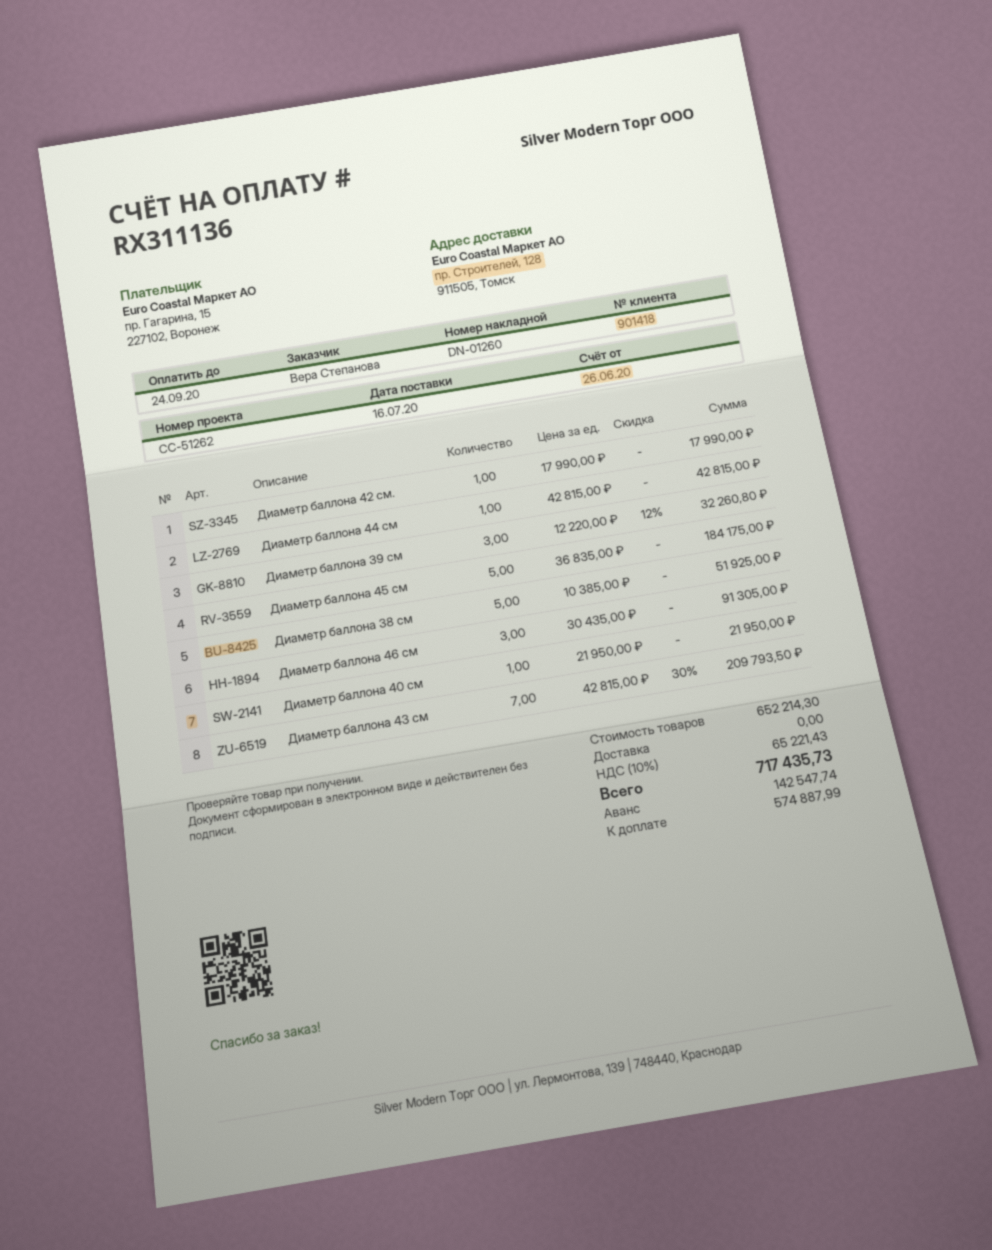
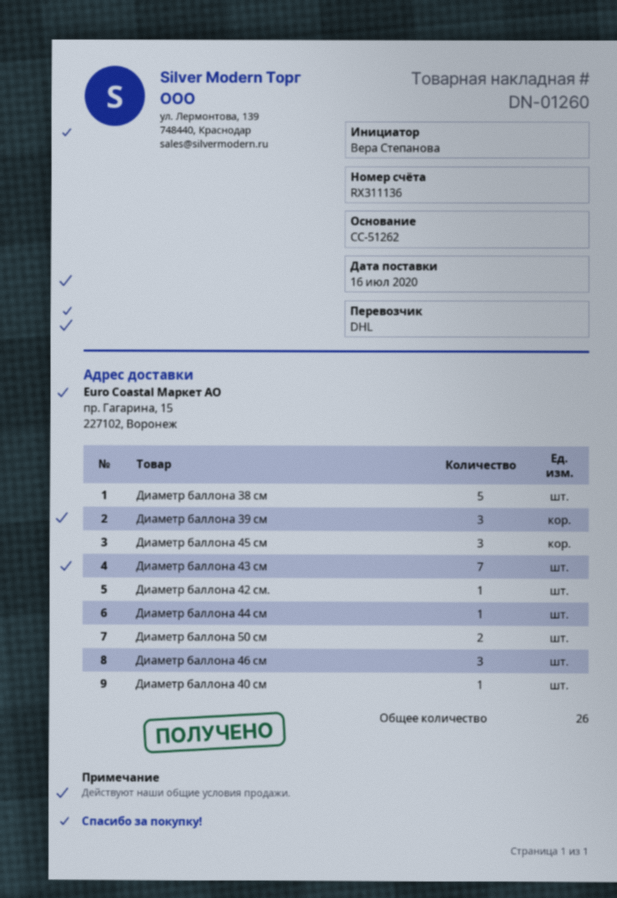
ship to: пр. Строителей, 128, 911505, Томск -> пр. Гагарина, 15, 227102, Воронеж
Диаметр баллона 45 см: 5 -> 3
Диаметр баллона 50 см: none -> 2

